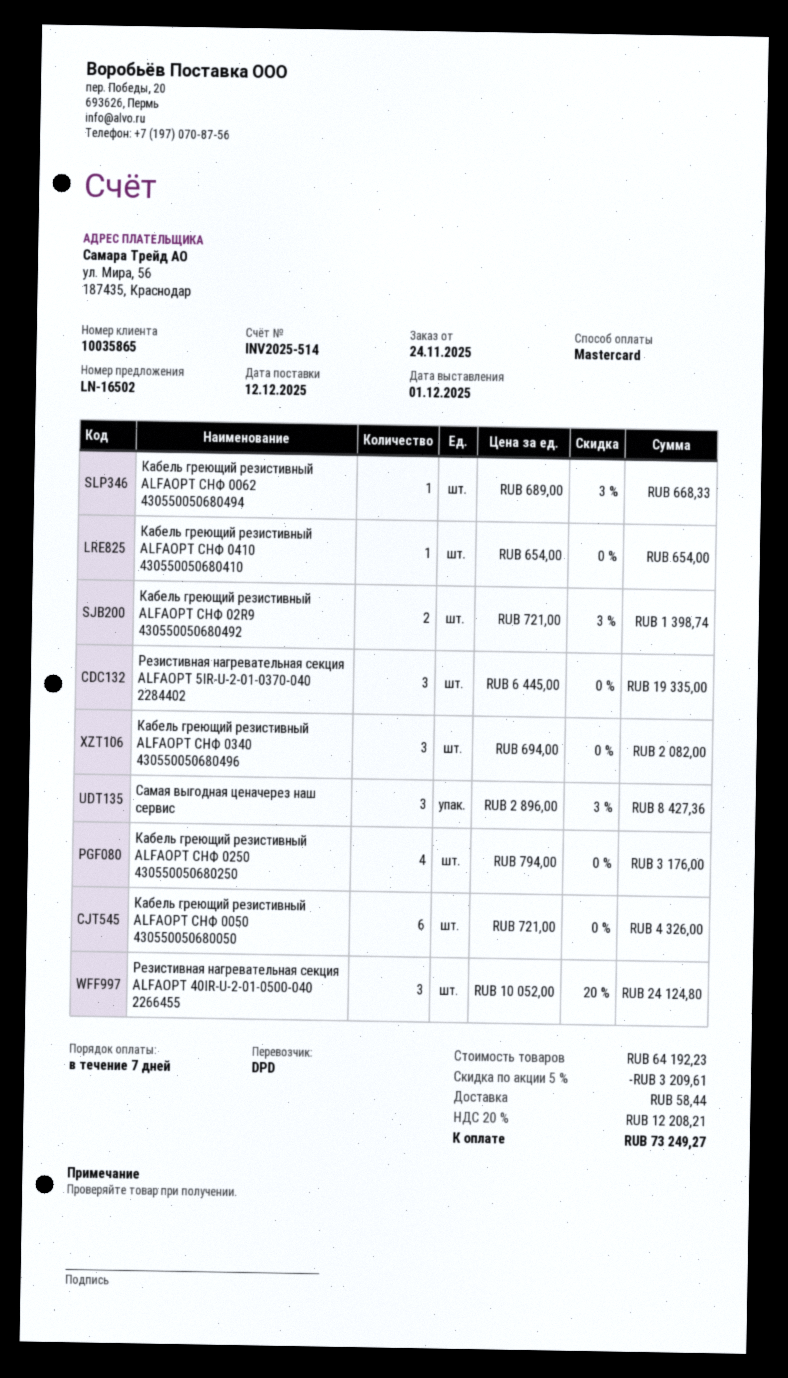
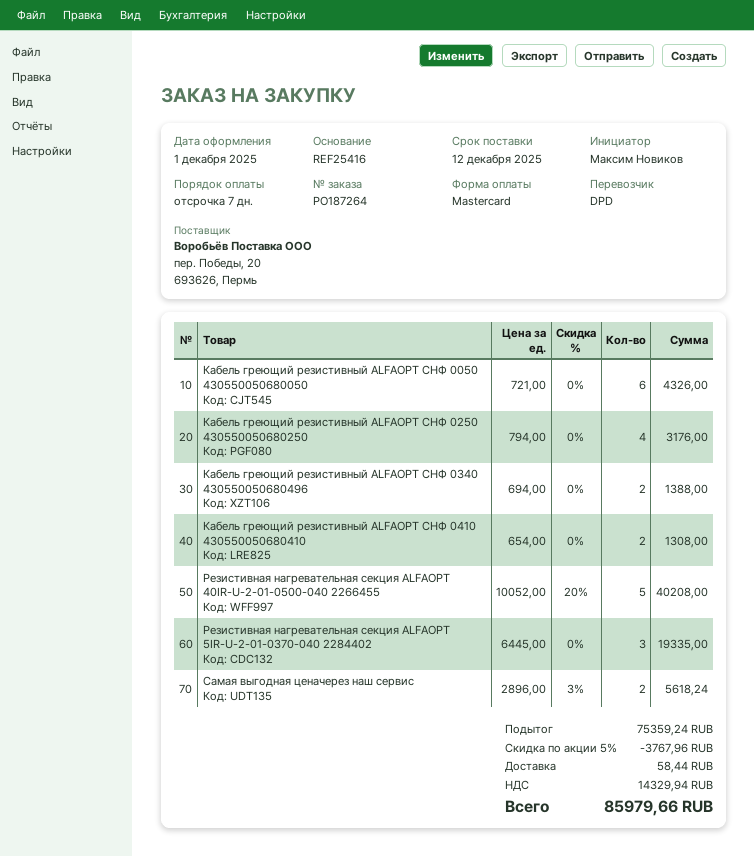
order date: 2025-11-24 -> 2025-12-01
Кабель греющий резистивный ALFAOPT СНФ 0062 430550050680494: 1 x 689.00 - 3% = 668.33 -> none
Кабель греющий резистивный ALFAOPT СНФ 0410 430550050680410: 1 x 654.00 = 654.00 -> 2 x 654.00 = 1308.00
Кабель греющий резистивный ALFAOPT СНФ 02R9 430550050680492: 2 x 721.00 - 3% = 1398.74 -> none
Кабель греющий резистивный ALFAOPT СНФ 0340 430550050680496: 3 x 694.00 = 2082.00 -> 2 x 694.00 = 1388.00
Самая выгодная ценачерез наш сервис: 3 x 2896.00 - 3% = 8427.36 -> 2 x 2896.00 - 3% = 5618.24
Резистивная нагревательная секция ALFAOPT 40IR-U-2-01-0500-040 2266455: 3 x 10052.00 - 20% = 24124.80 -> 5 x 10052.00 - 20% = 40208.00
subtotal: 64192.23 -> 75359.24
discount: 5% = 3209.61 -> 5% = 3767.96
tax: 12208.21 -> 14329.94
total: 73249.27 -> 85979.66

